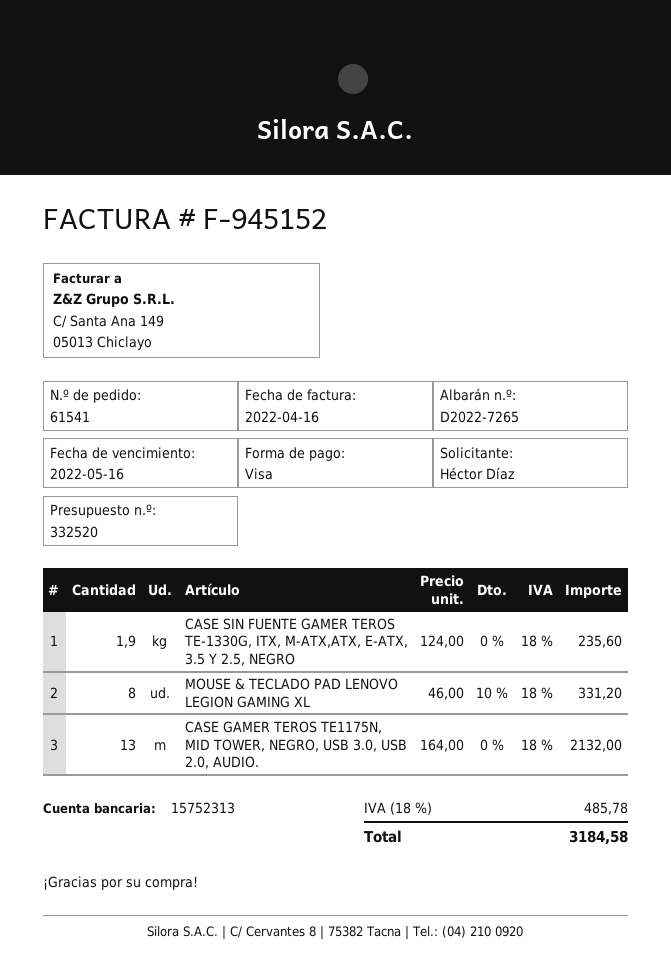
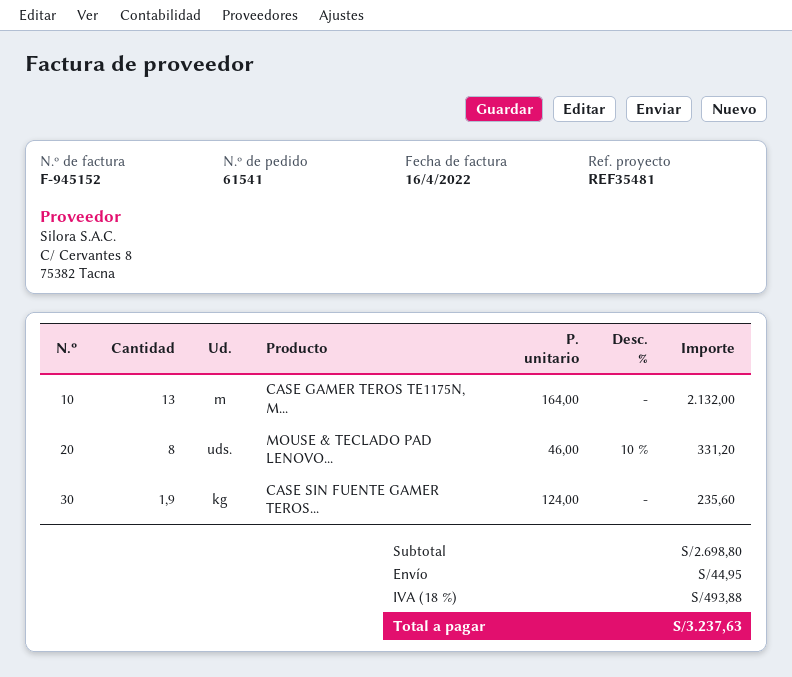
shipping: none -> 44.95
tax: 18% = 485.78 -> 18% = 493.88
total: 3184.58 -> 3237.63

